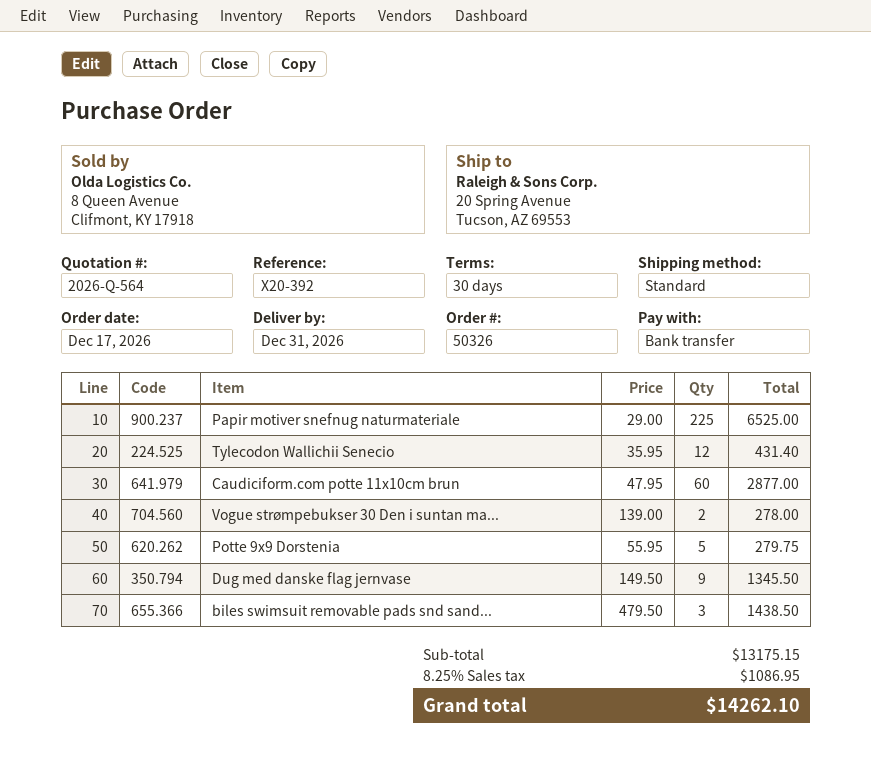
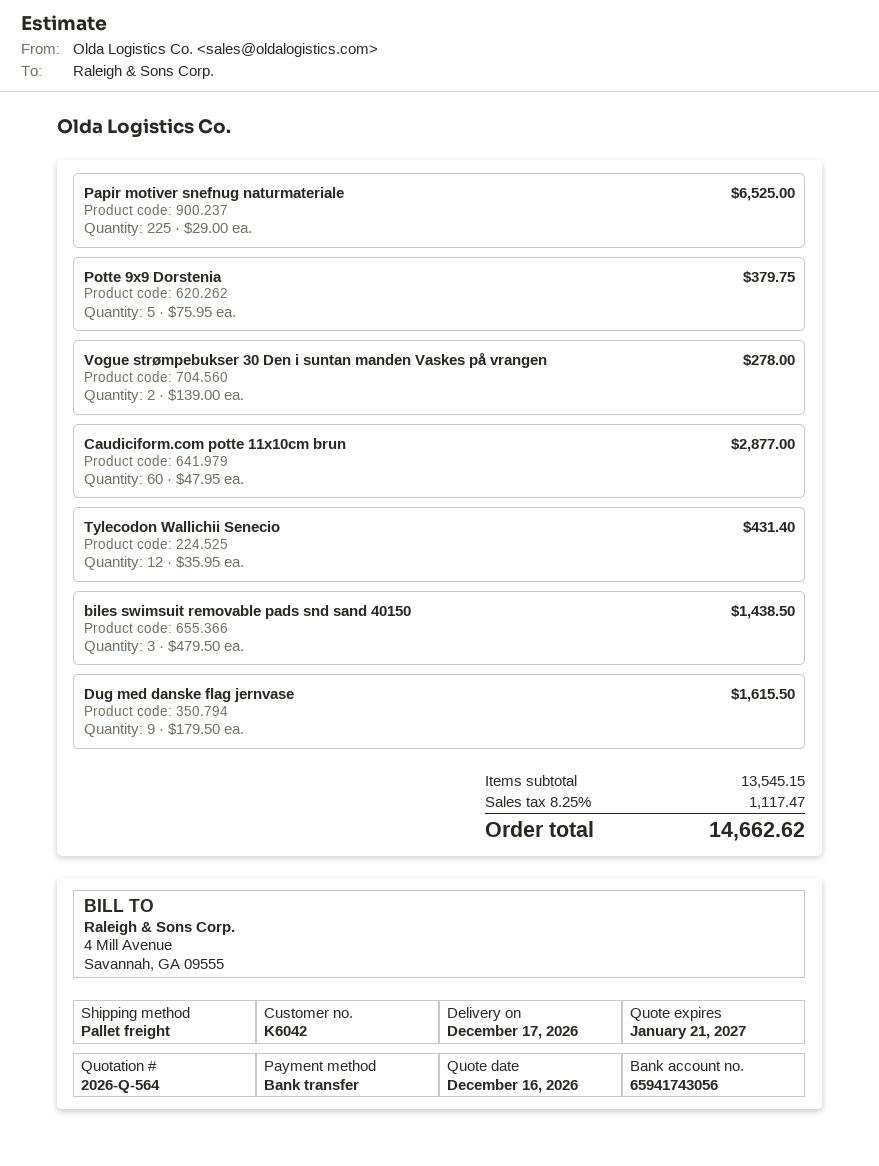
delivery date: 2026-12-31 -> 2026-12-17
shipping method: standard -> pallet freight
Potte 9x9 Dorstenia: 5 x 55.95 = 279.75 -> 5 x 75.95 = 379.75
Dug med danske flag jernvase: 9 x 149.50 = 1345.50 -> 9 x 179.50 = 1615.50
subtotal: 13175.15 -> 13545.15
tax: 8.25% = 1086.95 -> 8.25% = 1117.47
total: 14262.10 -> 14662.62

